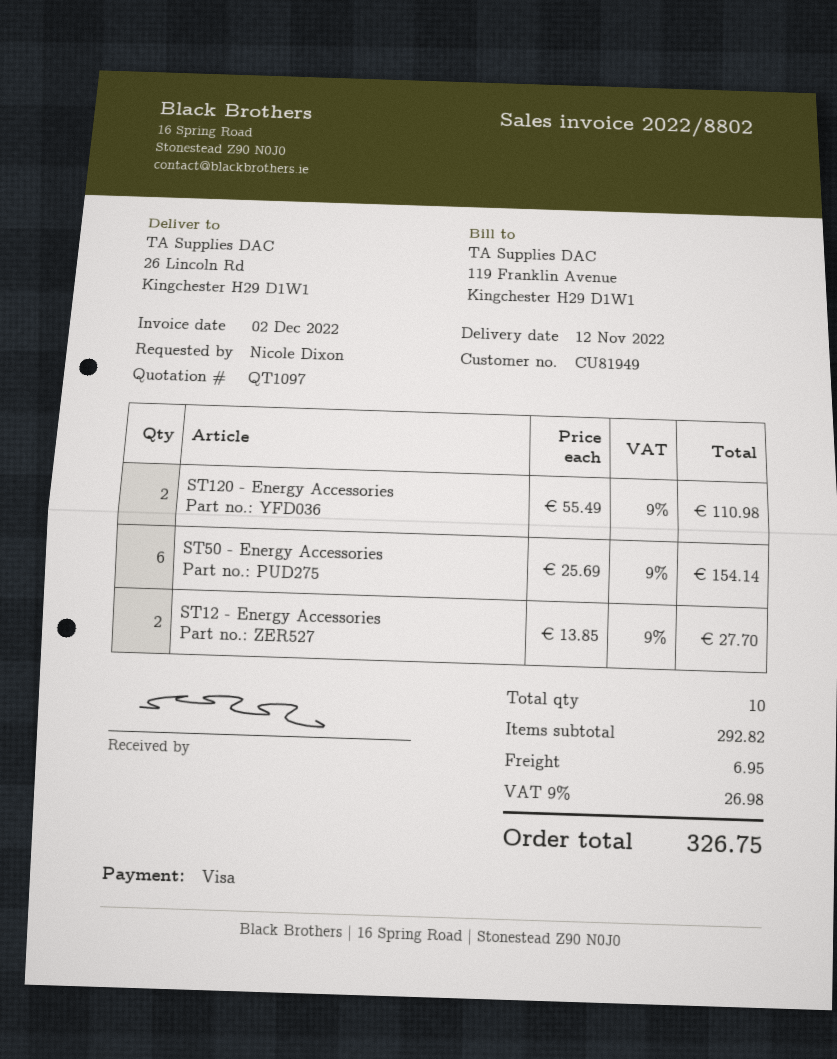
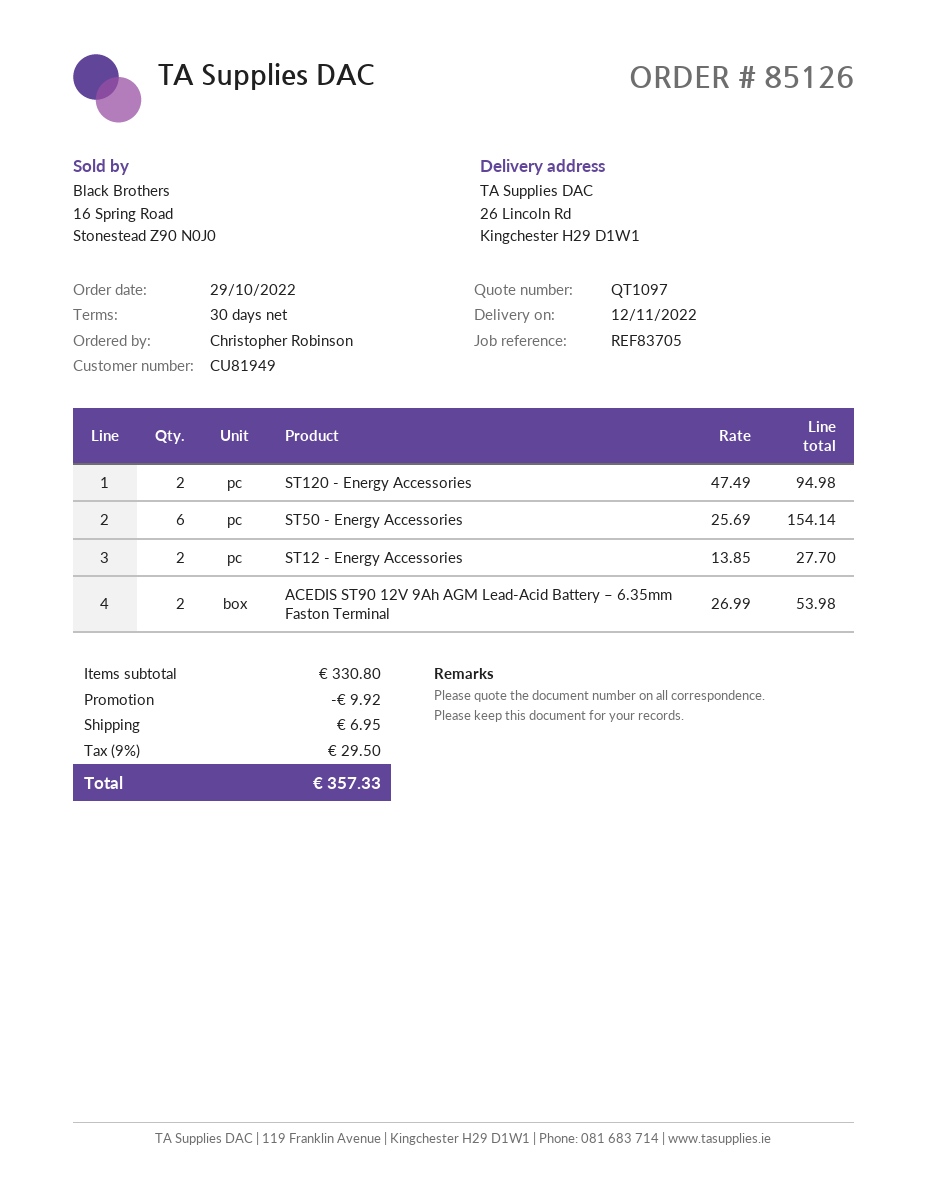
ordered by: Nicole Dixon -> Christopher Robinson
ST120 - Energy Accessories: 2 x 55.49 = 110.98 -> 2 x 47.49 = 94.98
ACEDIS ST90 12V 9Ah AGM Lead-Acid Battery – 6.35mm Faston Terminal: none -> 2 x 26.99 = 53.98
subtotal: 292.82 -> 330.80
discount: none -> 9.92
tax: 9% = 26.98 -> 9% = 29.50
total: 326.75 -> 357.33

